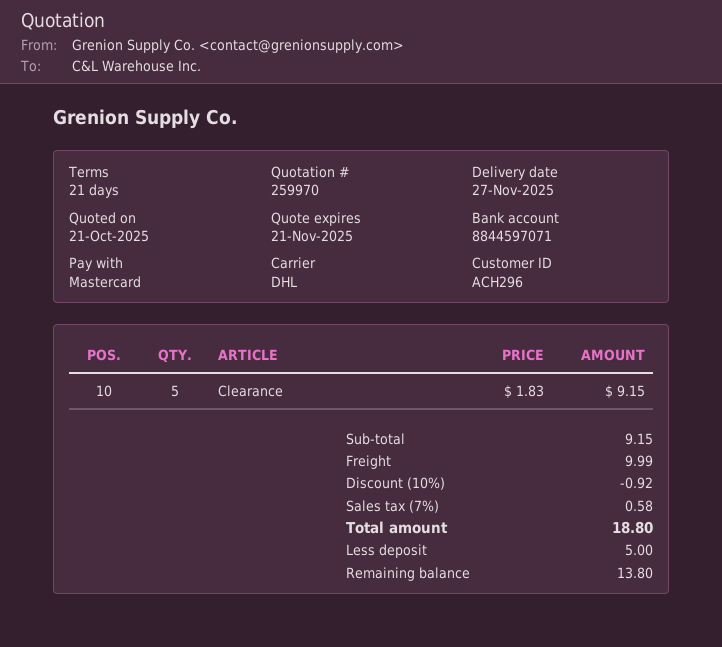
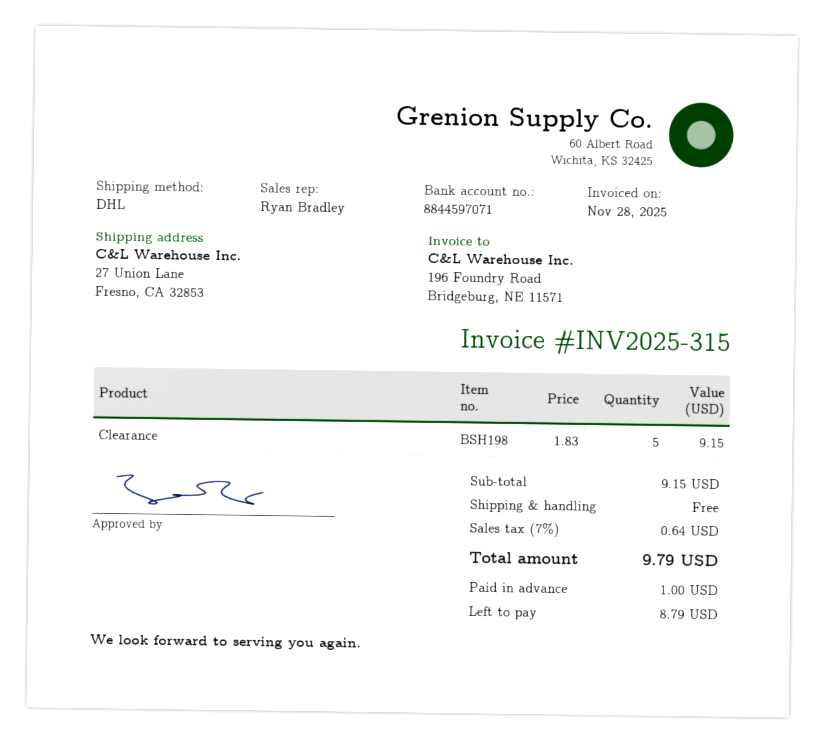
discount: 10% = 0.92 -> none
shipping: 9.99 -> 0.00
tax: 7% = 0.58 -> 7% = 0.64
total: 18.80 -> 9.79
deposit: 5.00 -> 1.00
balance: 13.80 -> 8.79

